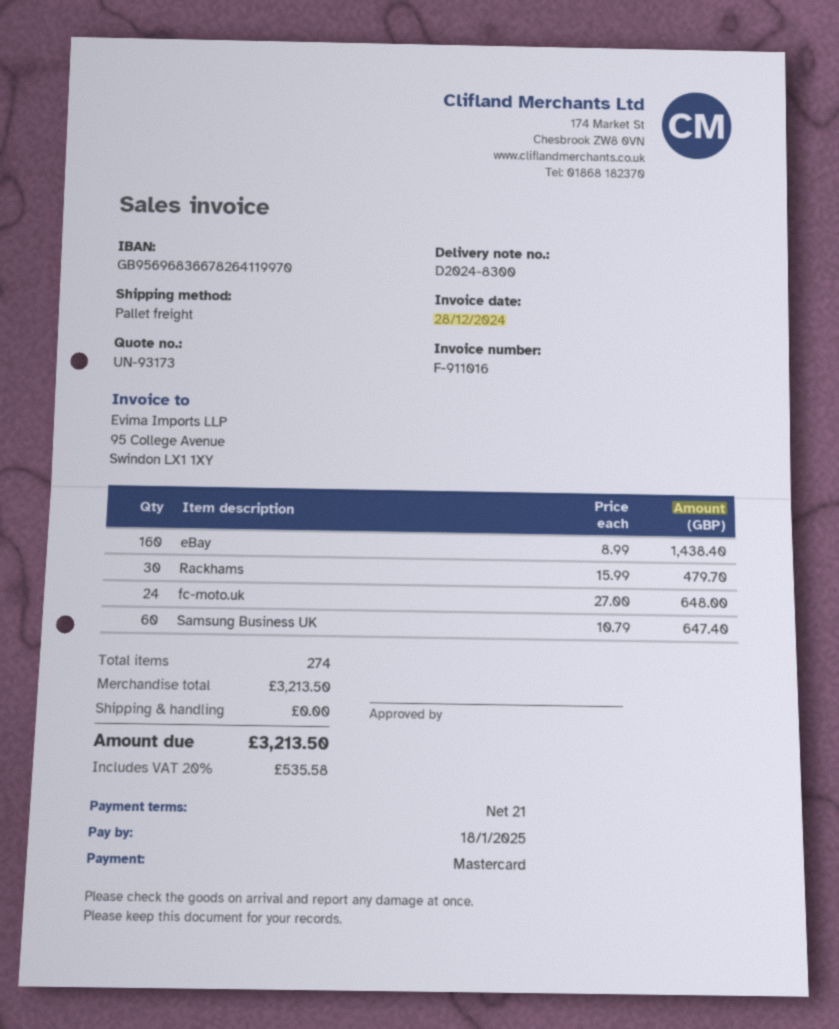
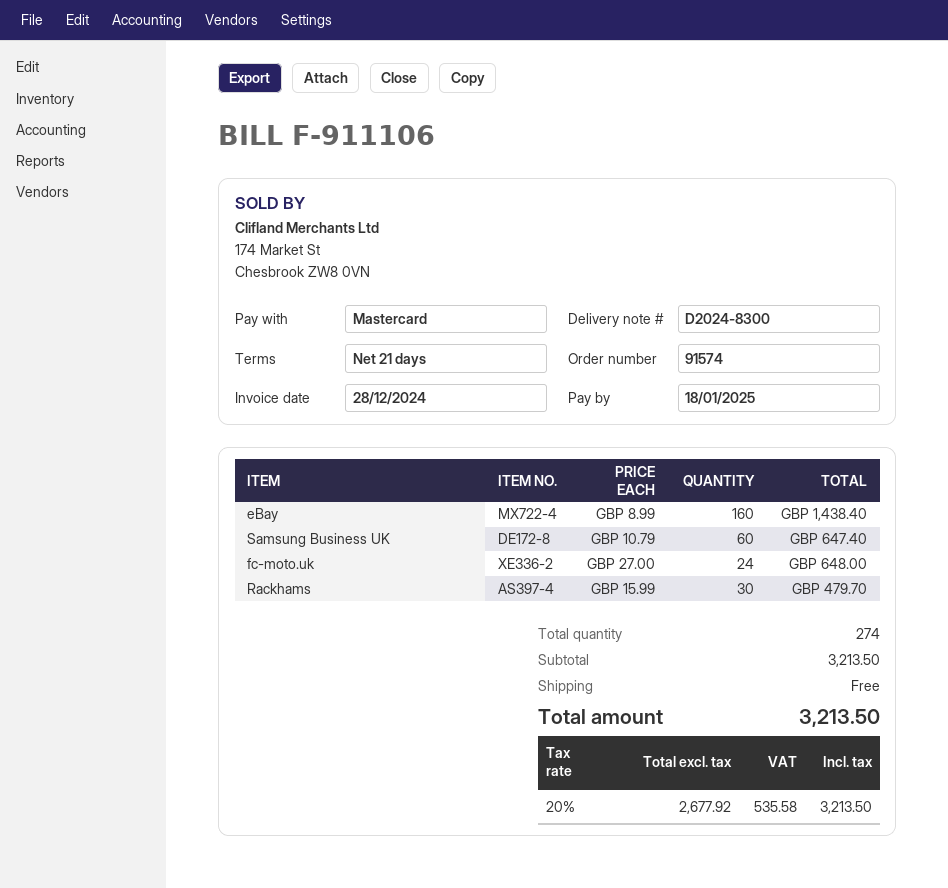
invoice number: F-911016 -> F-911106

